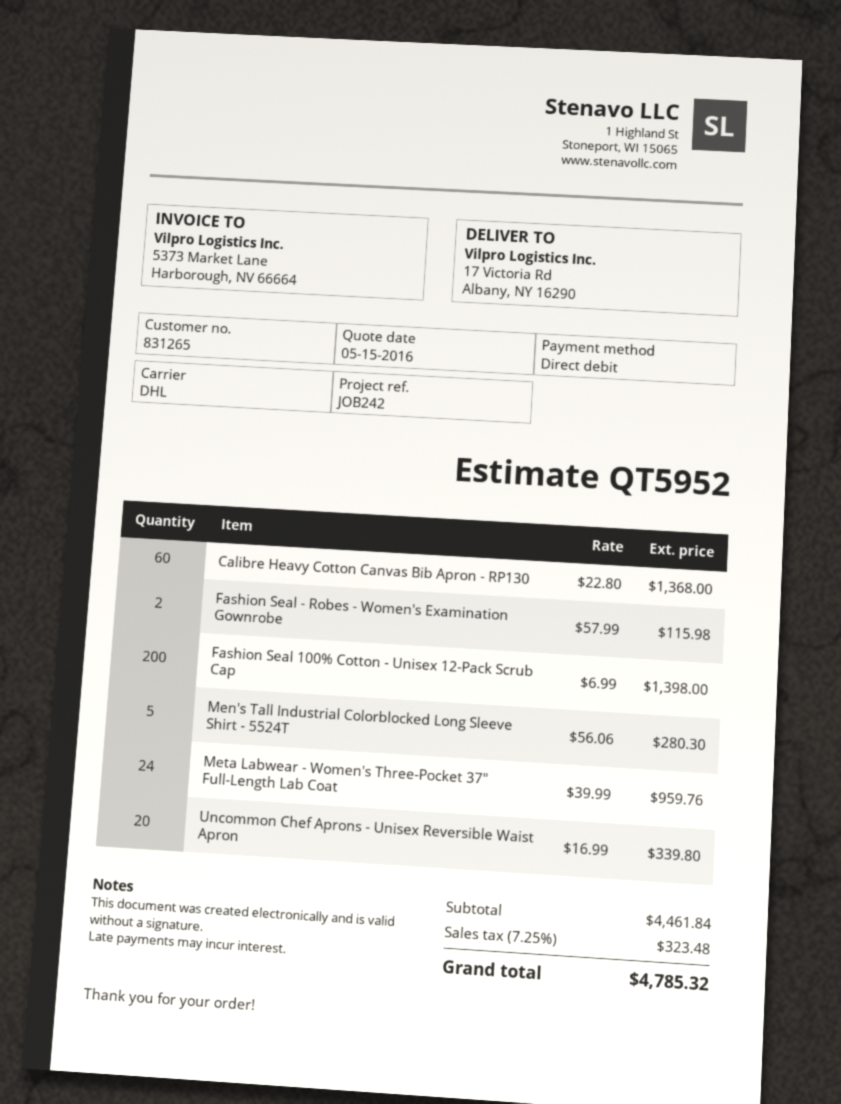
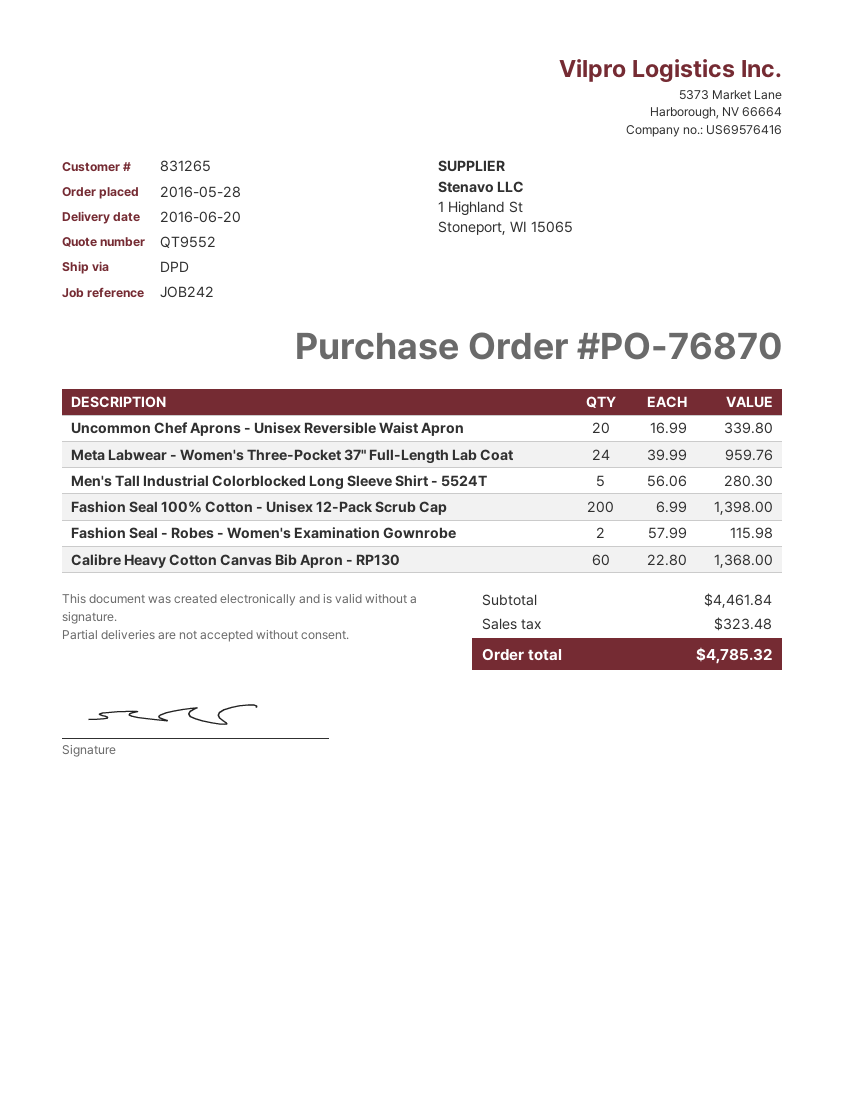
quote number: QT5952 -> QT9552
shipping method: DHL -> DPD

